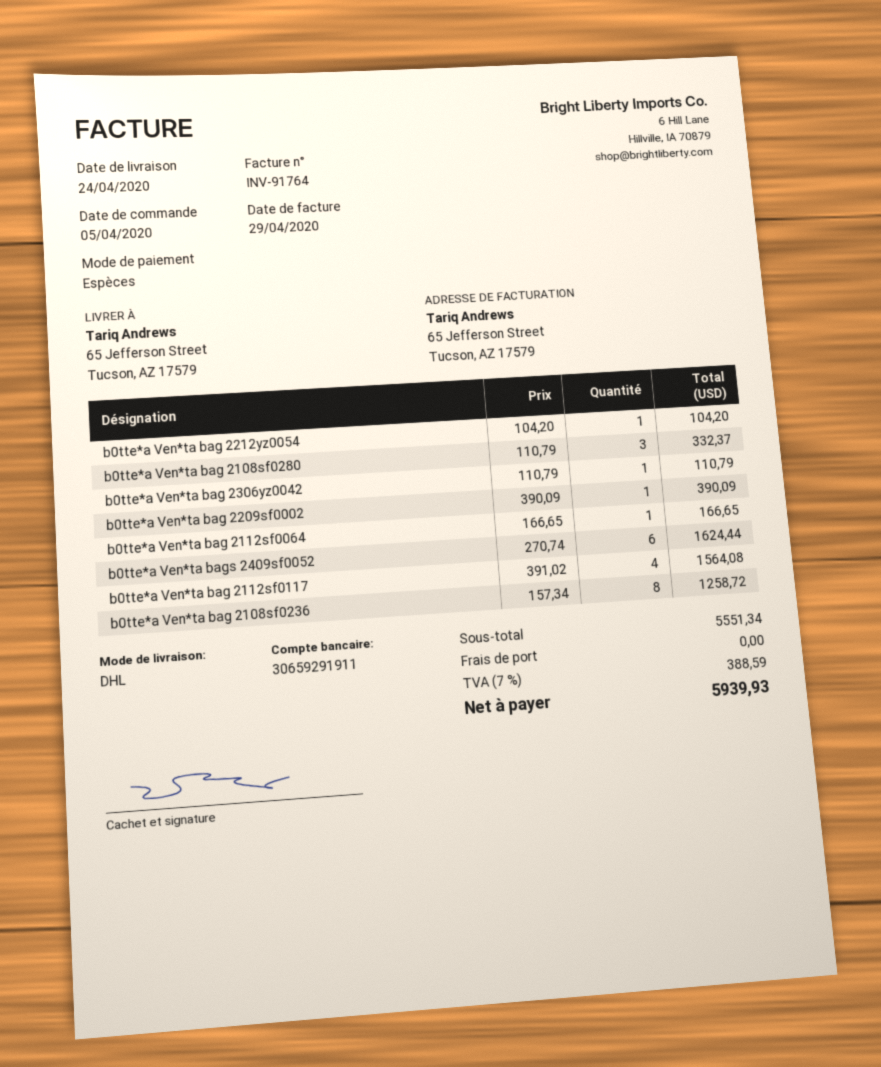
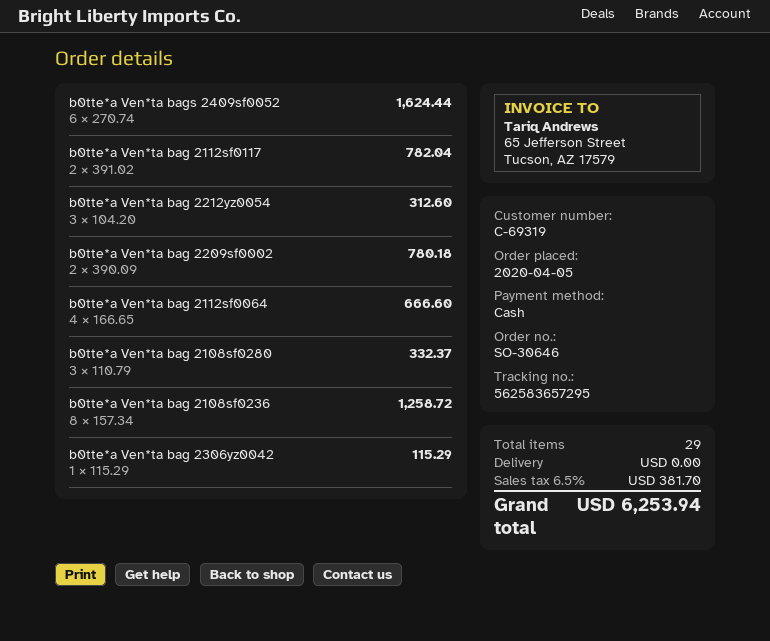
b0tte*a Ven*ta bag 2212yz0054: 1 x 104.20 = 104.20 -> 3 x 104.20 = 312.60
b0tte*a Ven*ta bag 2306yz0042: 1 x 110.79 = 110.79 -> 1 x 115.29 = 115.29
b0tte*a Ven*ta bag 2209sf0002: 1 x 390.09 = 390.09 -> 2 x 390.09 = 780.18
b0tte*a Ven*ta bag 2112sf0064: 1 x 166.65 = 166.65 -> 4 x 166.65 = 666.60
b0tte*a Ven*ta bag 2112sf0117: 4 x 391.02 = 1564.08 -> 2 x 391.02 = 782.04
tax: 7% = 388.59 -> 6.5% = 381.70
total: 5939.93 -> 6253.94

